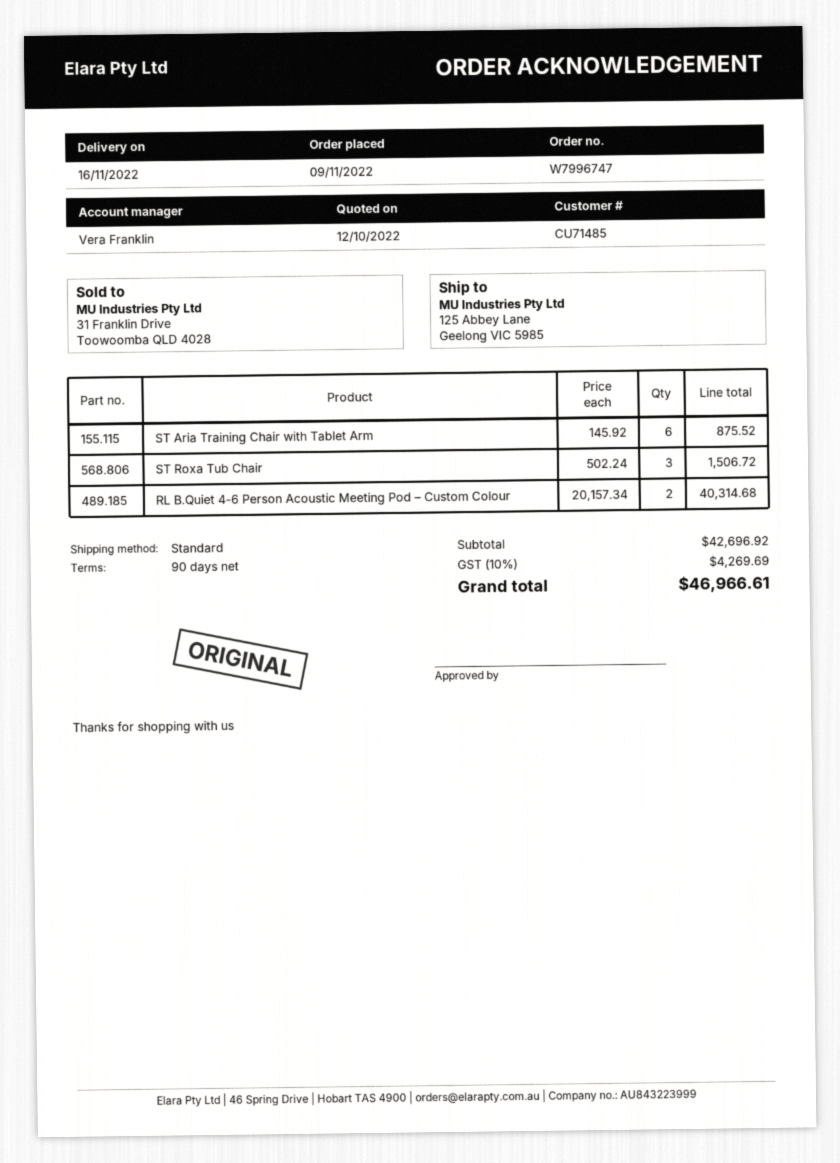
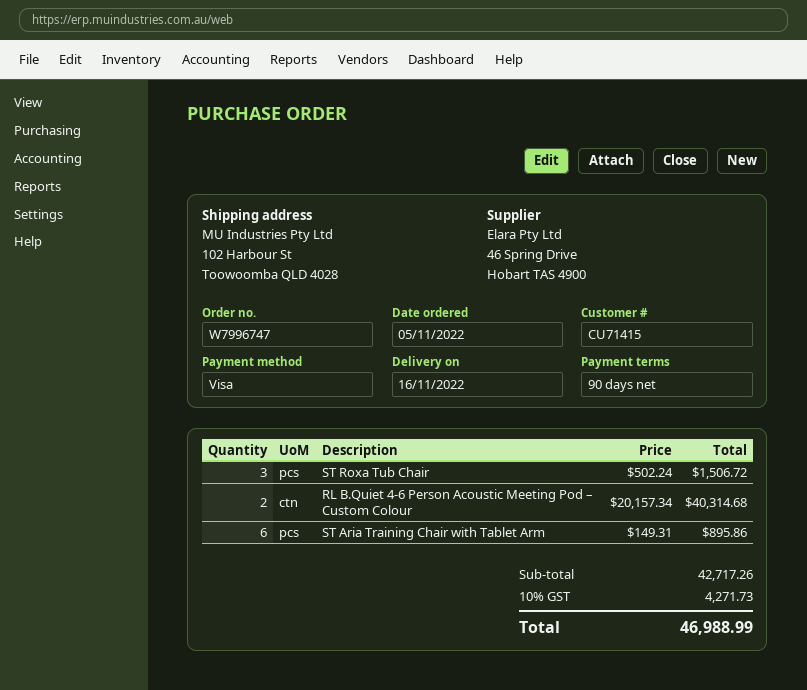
order date: 2022-11-09 -> 2022-11-05
customer number: CU71485 -> CU71415
ship to: 125 Abbey Lane, Geelong VIC 5985 -> 102 Harbour St, Toowoomba QLD 4028
ST Aria Training Chair with Tablet Arm: 6 x 145.92 = 875.52 -> 6 x 149.31 = 895.86
subtotal: 42696.92 -> 42717.26
tax: 10% = 4269.69 -> 10% = 4271.73
total: 46966.61 -> 46988.99

